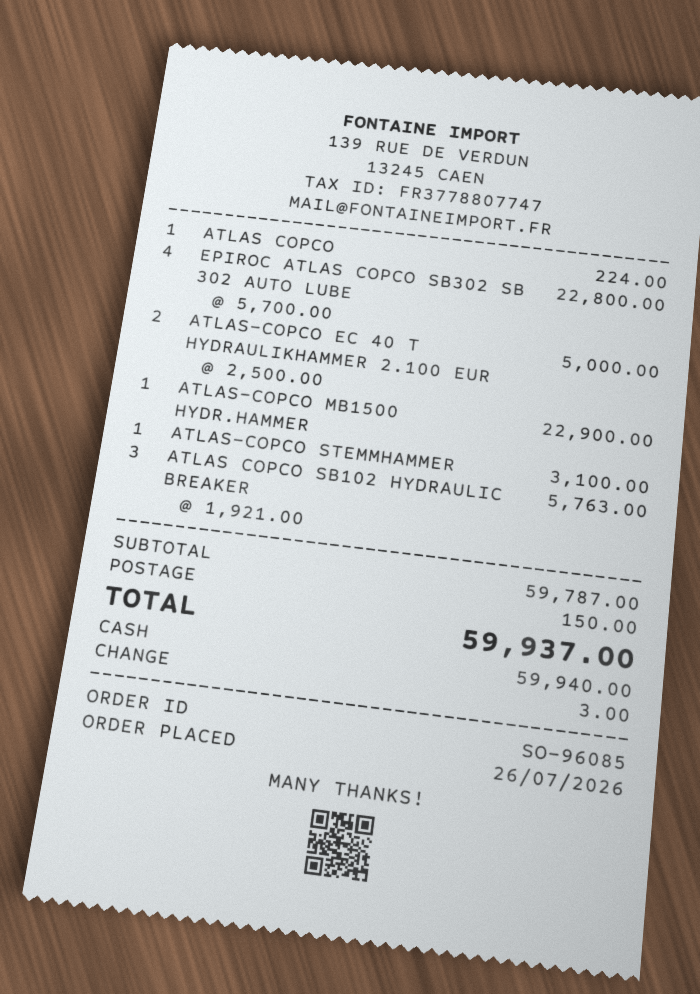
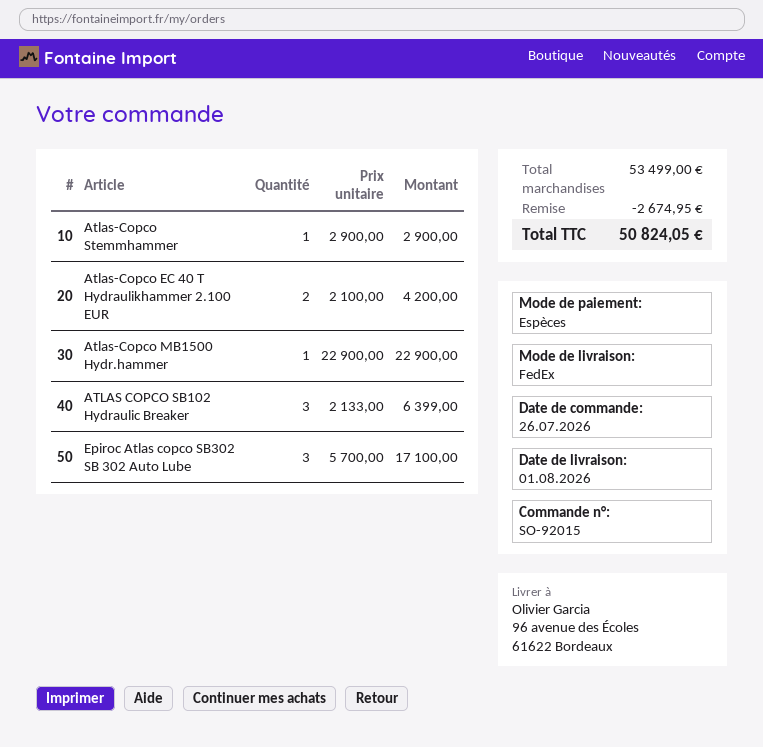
order number: SO-96085 -> SO-92015
ATLAS COPCO: 1 x 224.00 = 224.00 -> none
EPIROC ATLAS COPCO SB302 SB 302 AUTO LUBE: 4 x 5700.00 = 22800.00 -> 3 x 5700.00 = 17100.00
ATLAS-COPCO EC 40 T HYDRAULIKHAMMER 2.100 EUR: 2 x 2500.00 = 5000.00 -> 2 x 2100.00 = 4200.00
ATLAS-COPCO STEMMHAMMER: 1 x 3100.00 = 3100.00 -> 1 x 2900.00 = 2900.00
ATLAS COPCO SB102 HYDRAULIC BREAKER: 3 x 1921.00 = 5763.00 -> 3 x 2133.00 = 6399.00
subtotal: 59787.00 -> 53499.00
discount: none -> 2674.95
shipping: 150.00 -> none
total: 59937.00 -> 50824.05

